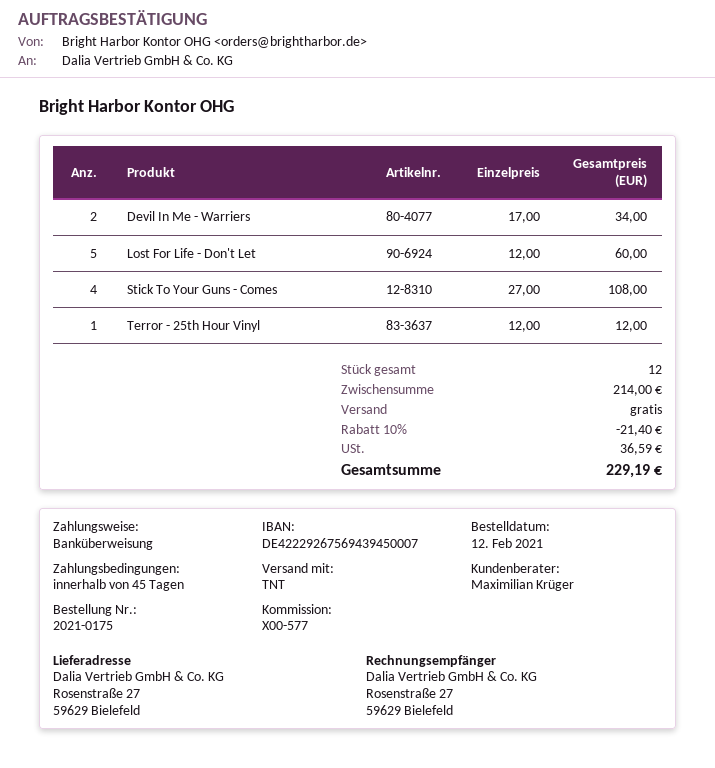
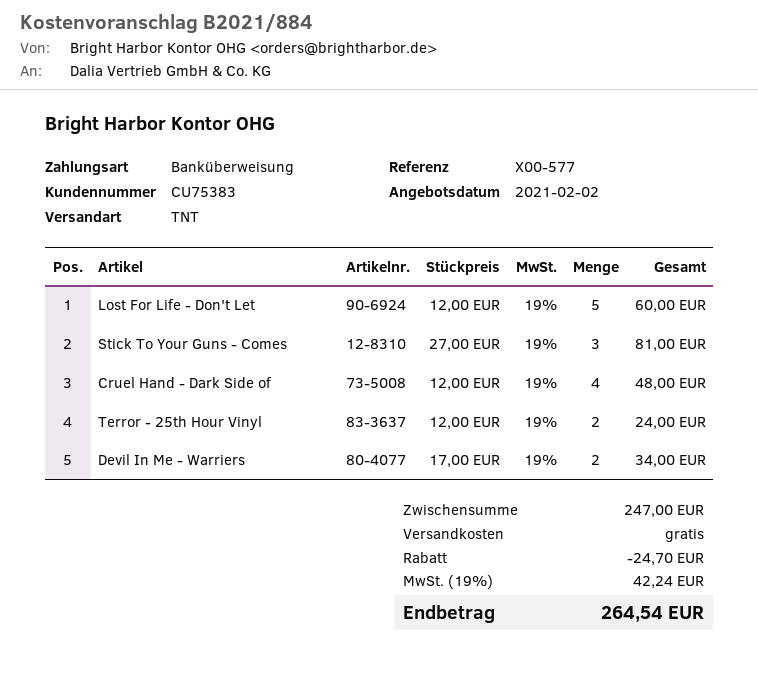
Stick To Your Guns - Comes: 4 x 27.00 = 108.00 -> 3 x 27.00 = 81.00
Terror - 25th Hour Vinyl: 1 x 12.00 = 12.00 -> 2 x 12.00 = 24.00
Cruel Hand - Dark Side of: none -> 4 x 12.00 = 48.00
subtotal: 214.00 -> 247.00
discount: 21.40 -> 24.70
tax: 36.59 -> 42.24
total: 229.19 -> 264.54

